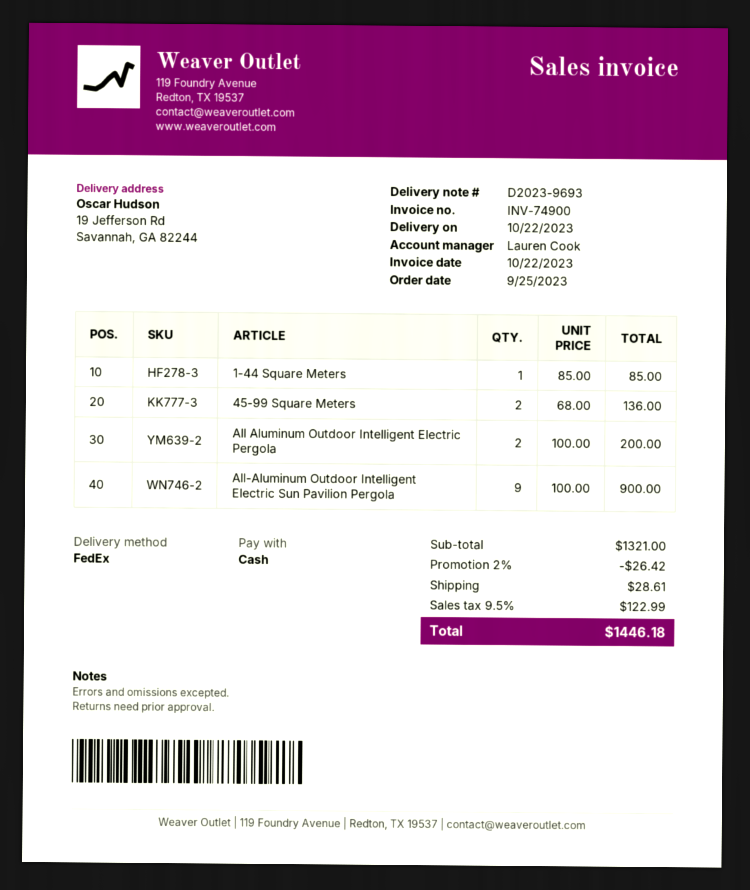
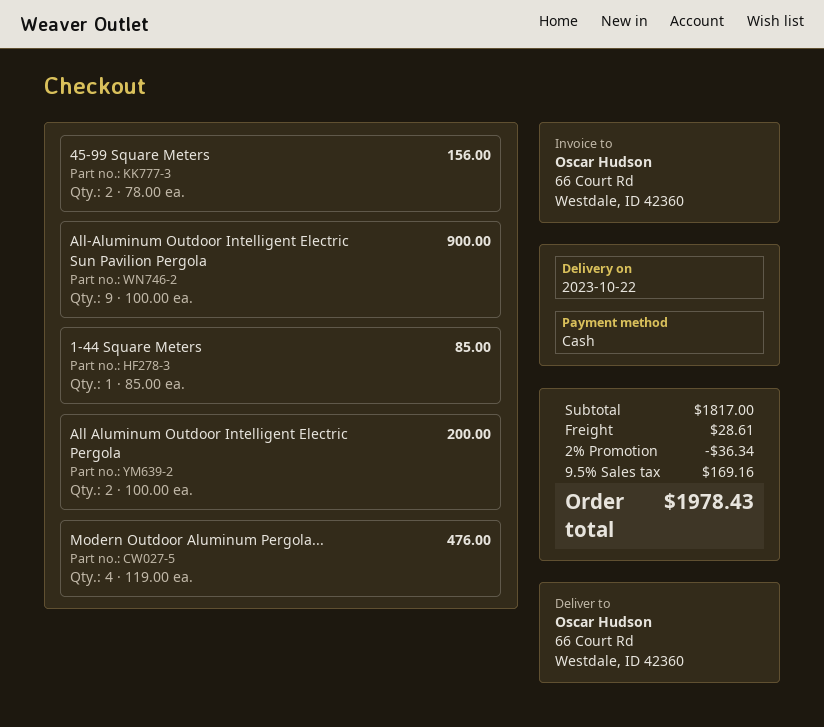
ship to: 19 Jefferson Rd, Savannah, GA 82244 -> 66 Court Rd, Westdale, ID 42360
45-99 Square Meters: 2 x 68.00 = 136.00 -> 2 x 78.00 = 156.00
Modern Outdoor Aluminum Pergola...: none -> 4 x 119.00 = 476.00
subtotal: 1321.00 -> 1817.00
discount: 2% = 26.42 -> 2% = 36.34
tax: 9.5% = 122.99 -> 9.5% = 169.16
total: 1446.18 -> 1978.43

